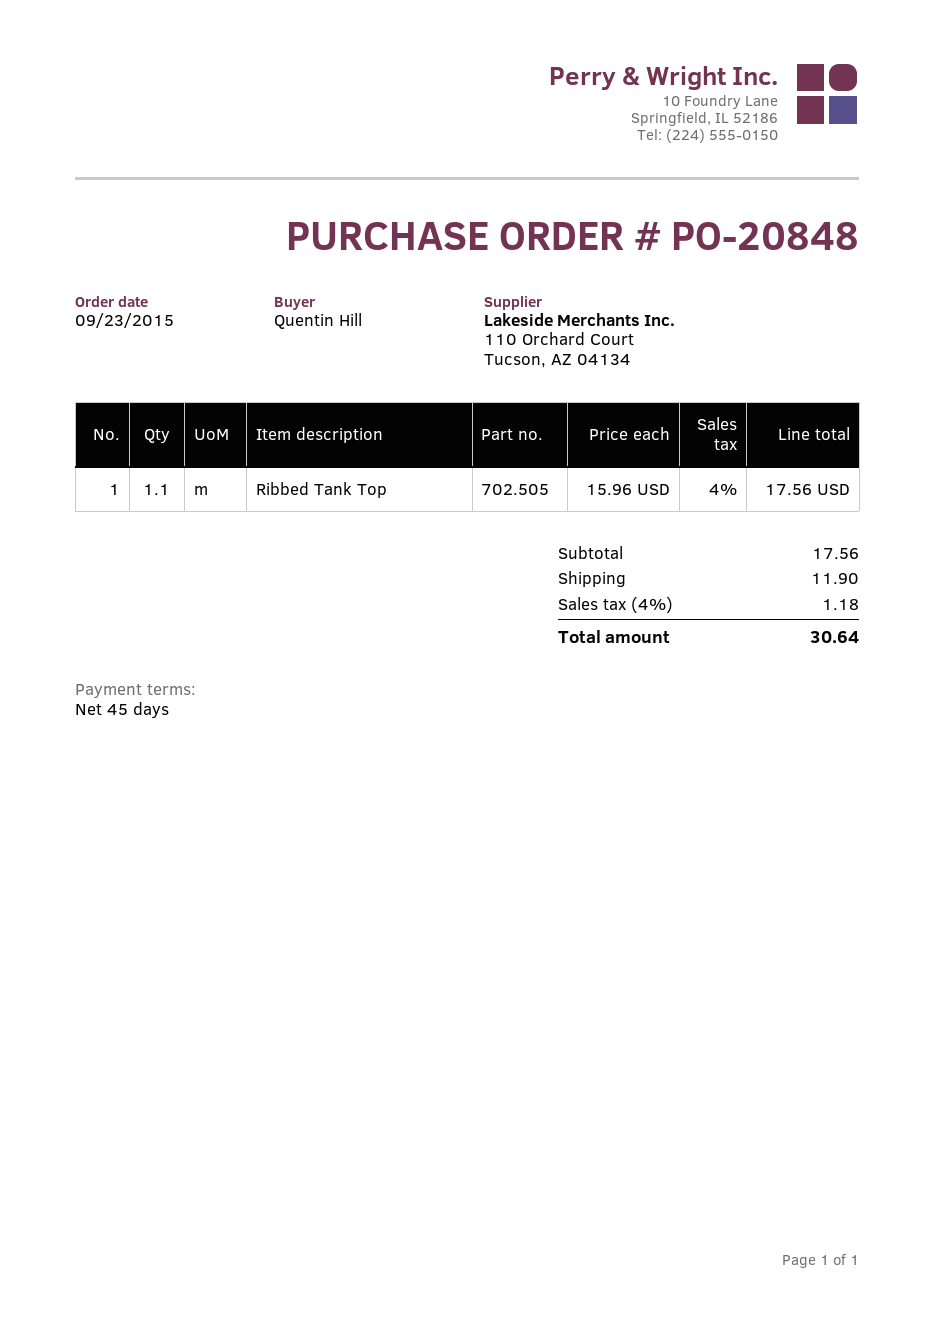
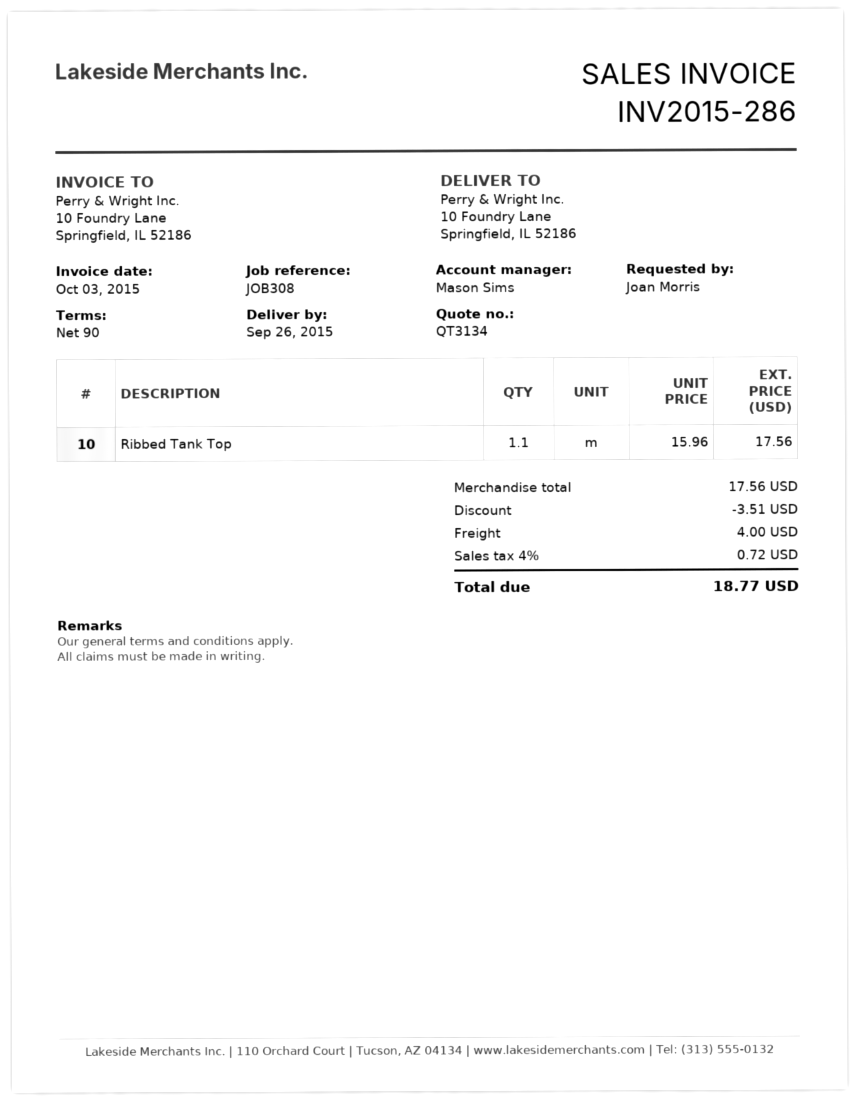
payment terms: 45 days -> 90 days
ordered by: Quentin Hill -> Joan Morris
discount: none -> 3.51
shipping: 11.90 -> 4.00
tax: 4% = 1.18 -> 4% = 0.72
total: 30.64 -> 18.77

